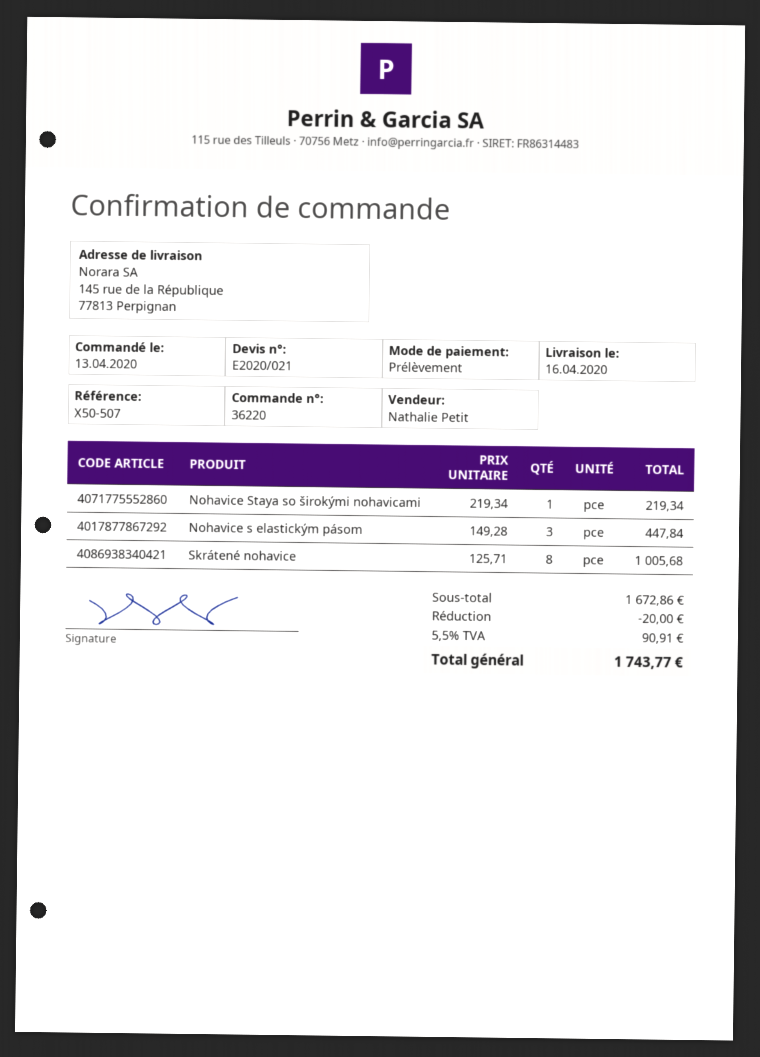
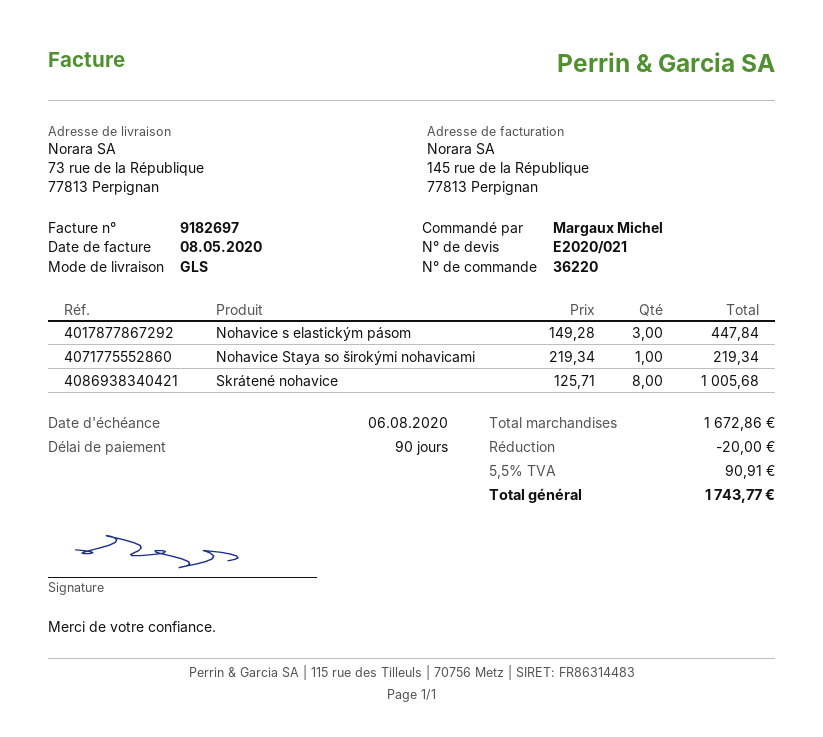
ship to: 145 rue de la République, 77813 Perpignan -> 73 rue de la République, 77813 Perpignan

